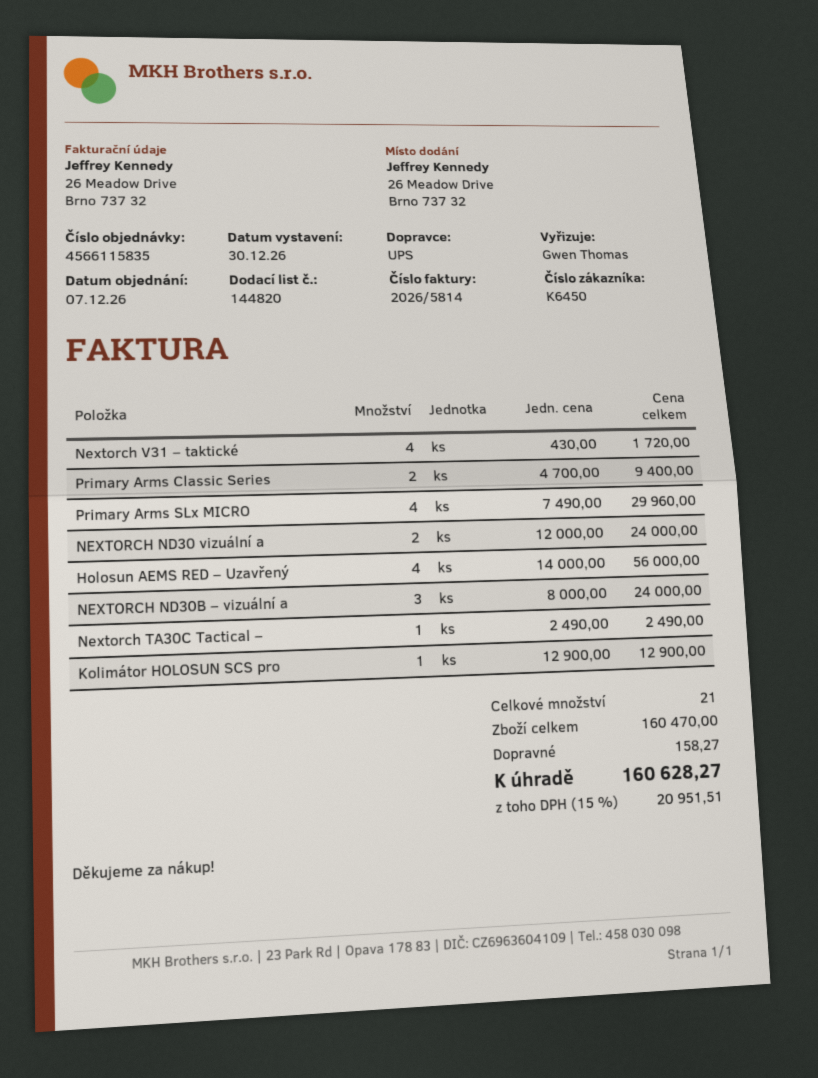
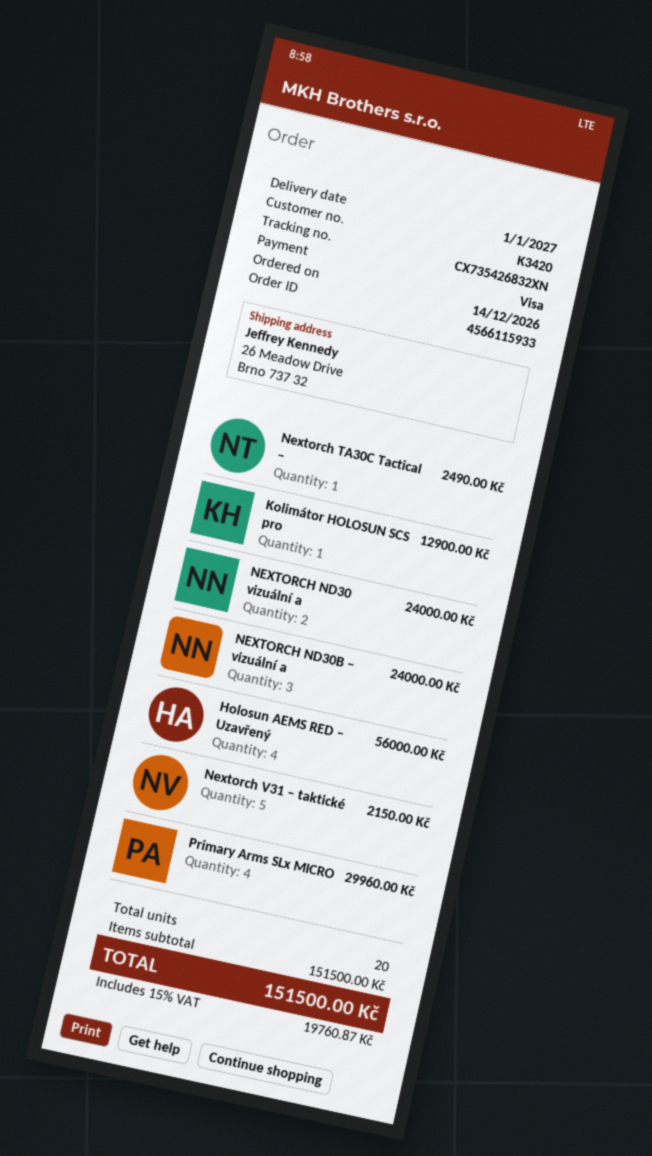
order number: 4566115835 -> 4566115933
order date: 2026-12-07 -> 2026-12-14
customer number: K6450 -> K3420
Nextorch V31 – taktické: 4 for 1720.00 -> 5 for 2150.00
Primary Arms Classic Series: 2 for 9400.00 -> none
total quantity: 21 -> 20
subtotal: 160470.00 -> 151500.00
shipping: 158.27 -> none
tax: 15% = 20951.51 -> 15% = 19760.87
total: 160628.27 -> 151500.00

